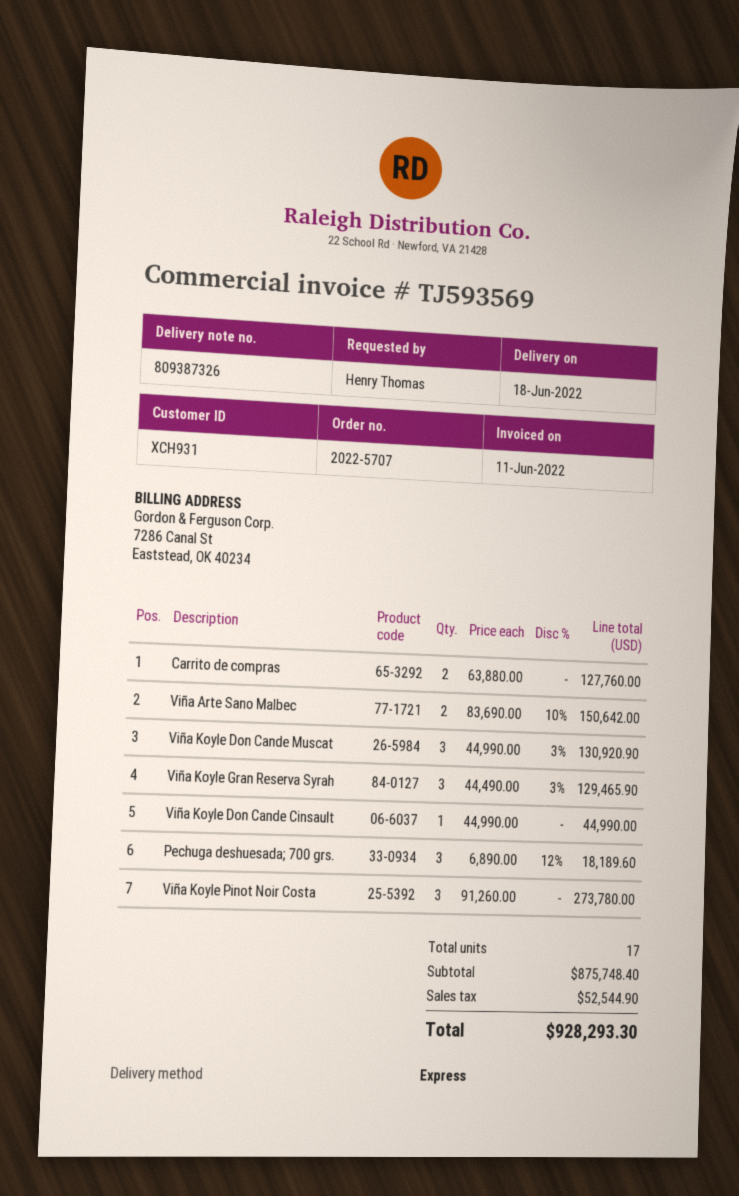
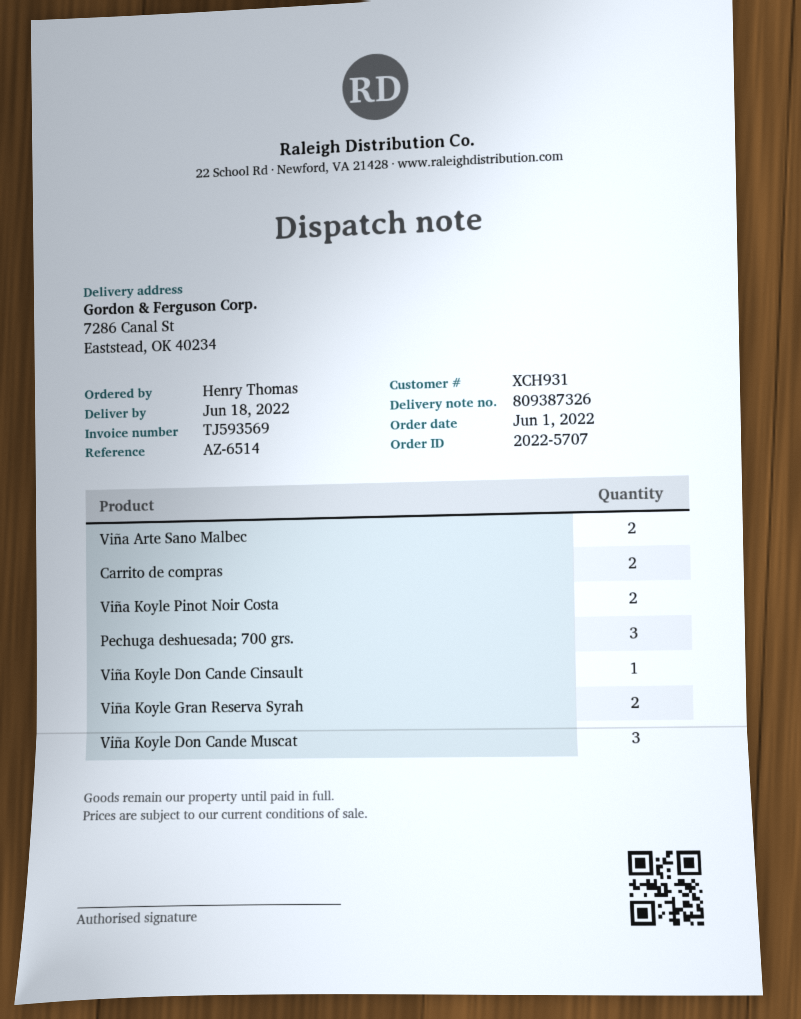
Viña Koyle Gran Reserva Syrah: 3 -> 2
Viña Koyle Pinot Noir Costa: 3 -> 2

